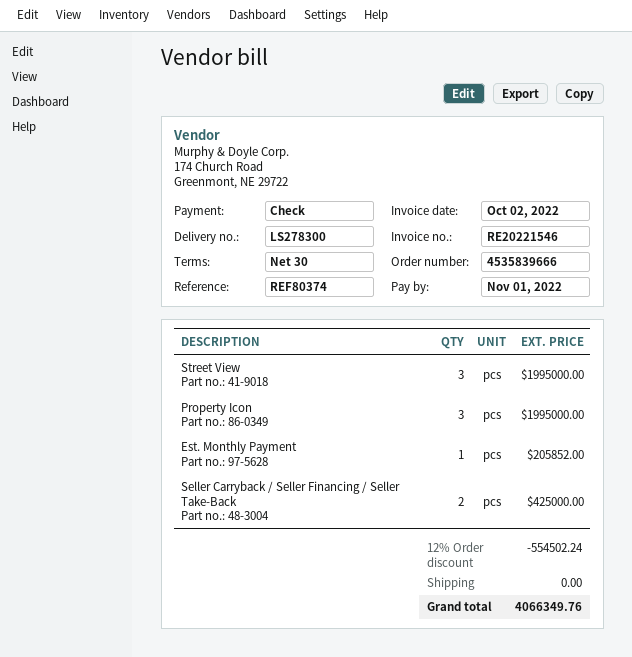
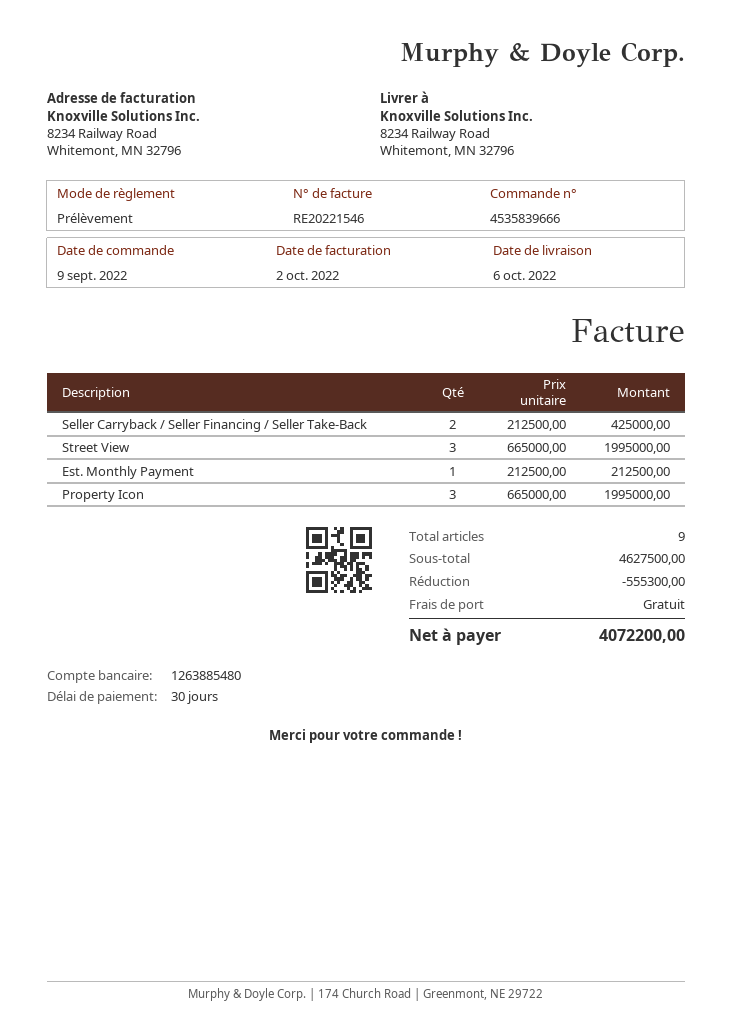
payment method: cheque -> direct debit
Est. Monthly Payment: 1 for 205852.00 -> 1 for 212500.00
discount: 554502.24 -> 555300.00
total: 4066349.76 -> 4072200.00

